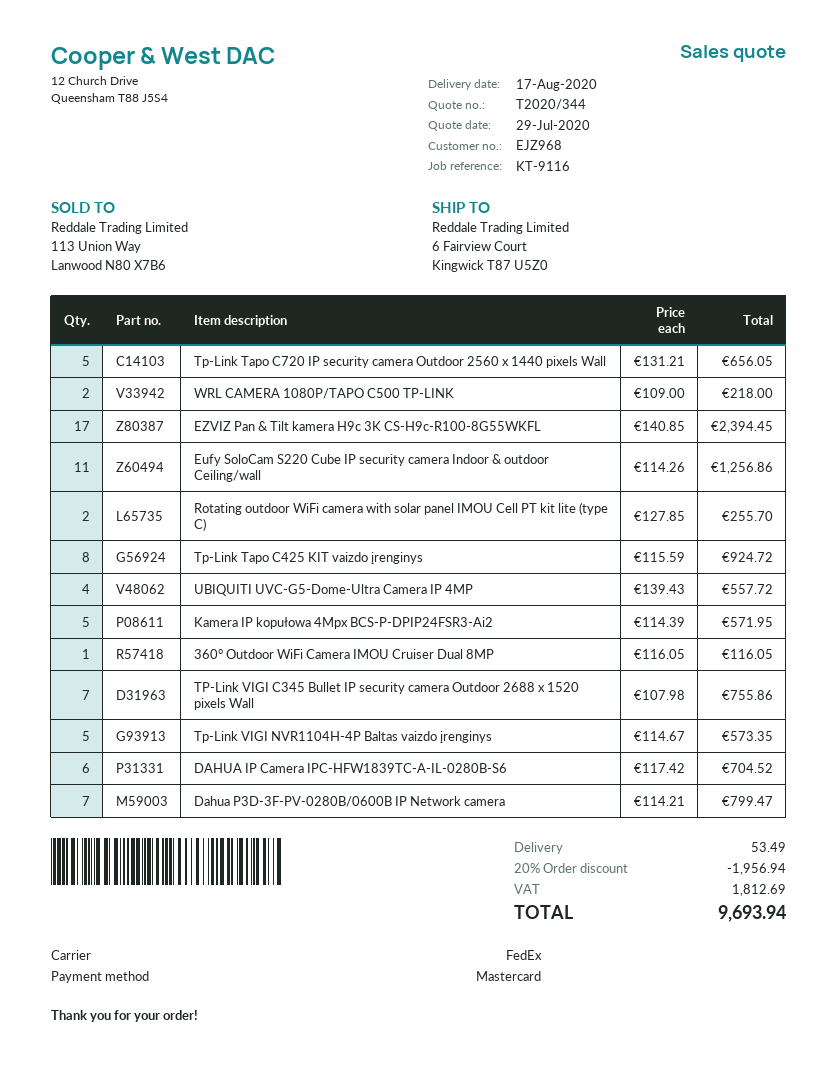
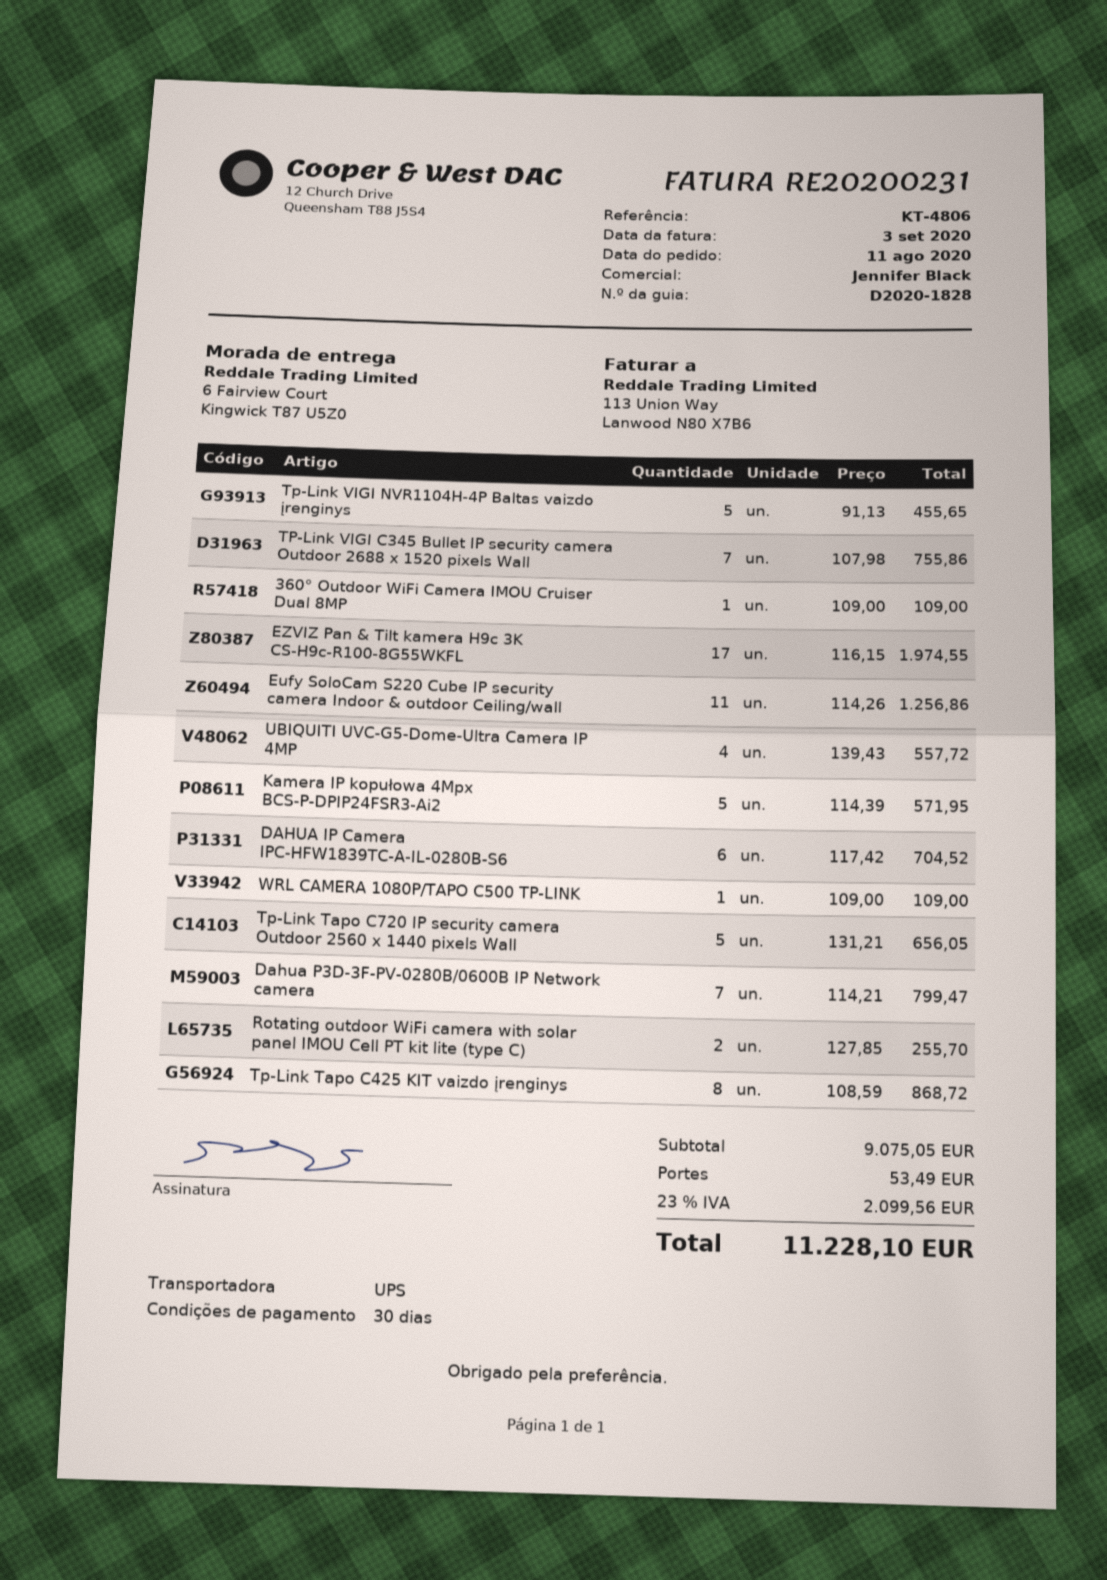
reference: KT-9116 -> KT-4806
shipping method: FedEx -> UPS
WRL CAMERA 1080P/TAPO C500 TP-LINK: 2 x 109.00 = 218.00 -> 1 x 109.00 = 109.00
EZVIZ Pan & Tilt kamera H9c 3K CS-H9c-R100-8G55WKFL: 17 x 140.85 = 2394.45 -> 17 x 116.15 = 1974.55
Tp-Link Tapo C425 KIT vaizdo įrenginys: 8 x 115.59 = 924.72 -> 8 x 108.59 = 868.72
360° Outdoor WiFi Camera IMOU Cruiser Dual 8MP: 1 x 116.05 = 116.05 -> 1 x 109.00 = 109.00
Tp-Link VIGI NVR1104H-4P Baltas vaizdo įrenginys: 5 x 114.67 = 573.35 -> 5 x 91.13 = 455.65
discount: 20% = 1956.94 -> none
tax: 1812.69 -> 2099.56
total: 9693.94 -> 11228.10

